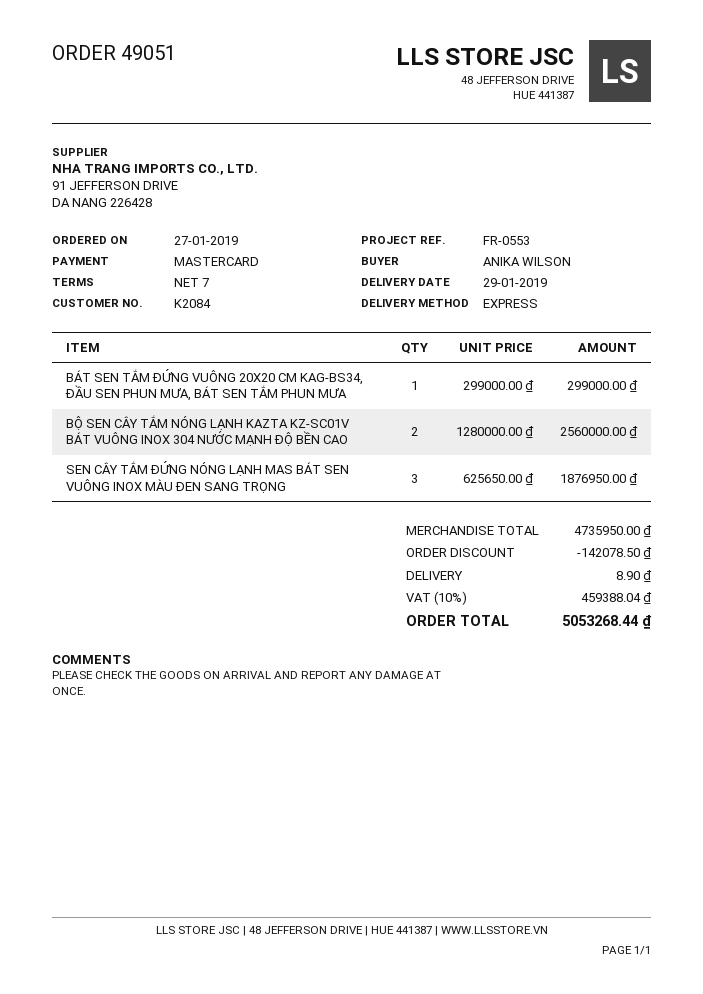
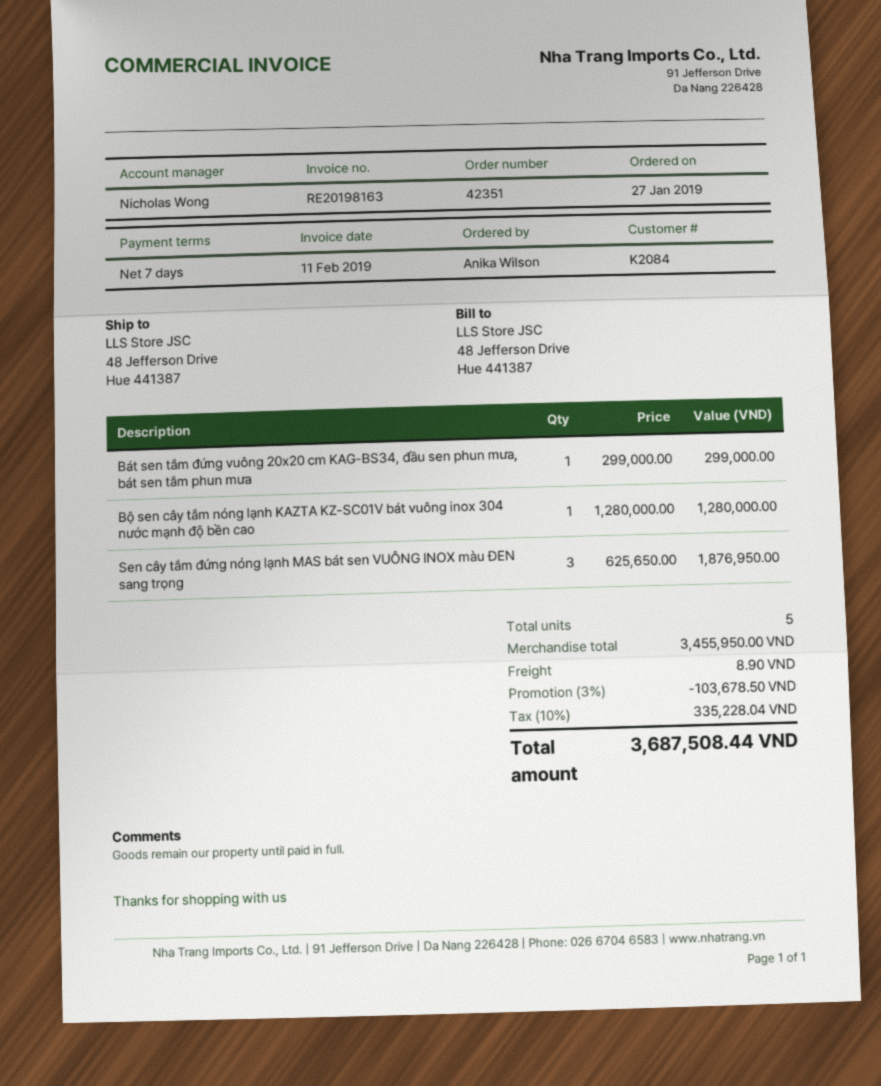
order number: 49051 -> 42351
BỘ SEN CÂY TẮM NÓNG LẠNH KAZTA KZ-SC01V BÁT VUÔNG INOX 304 NƯỚC MẠNH ĐỘ BỀN CAO: 2 x 1280000.00 = 2560000.00 -> 1 x 1280000.00 = 1280000.00
subtotal: 4735950.00 -> 3455950.00
discount: 142078.50 -> 103678.50
tax: 10% = 459388.04 -> 10% = 335228.04
total: 5053268.44 -> 3687508.44

